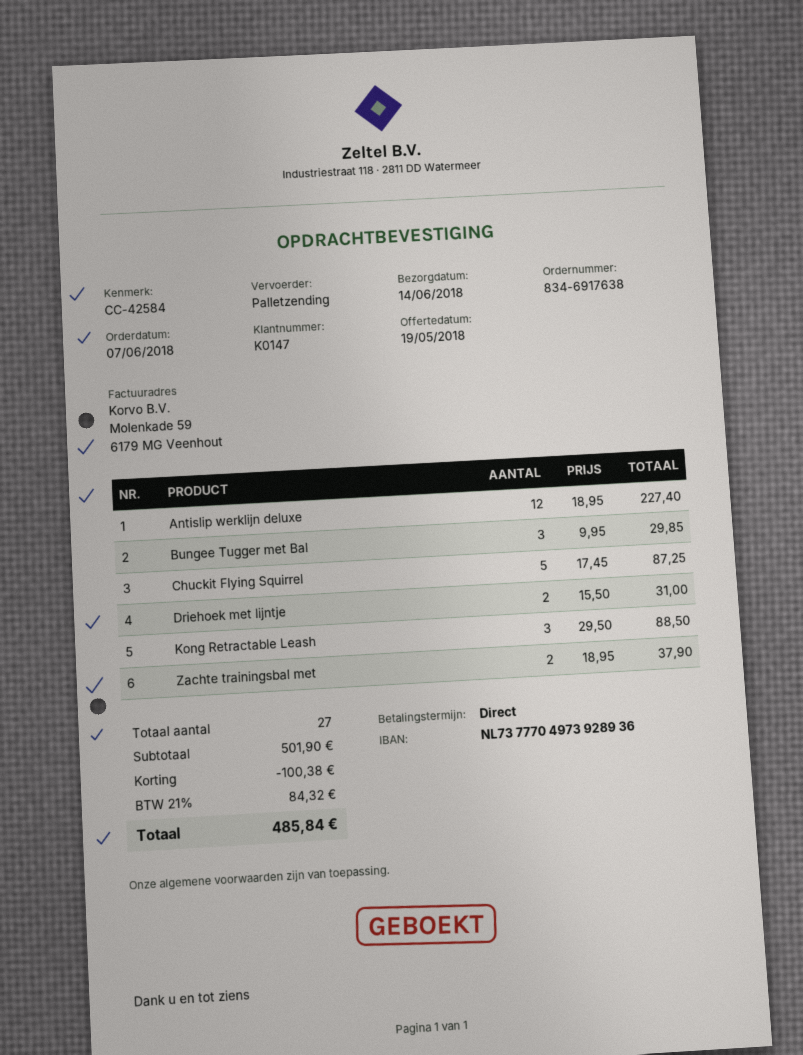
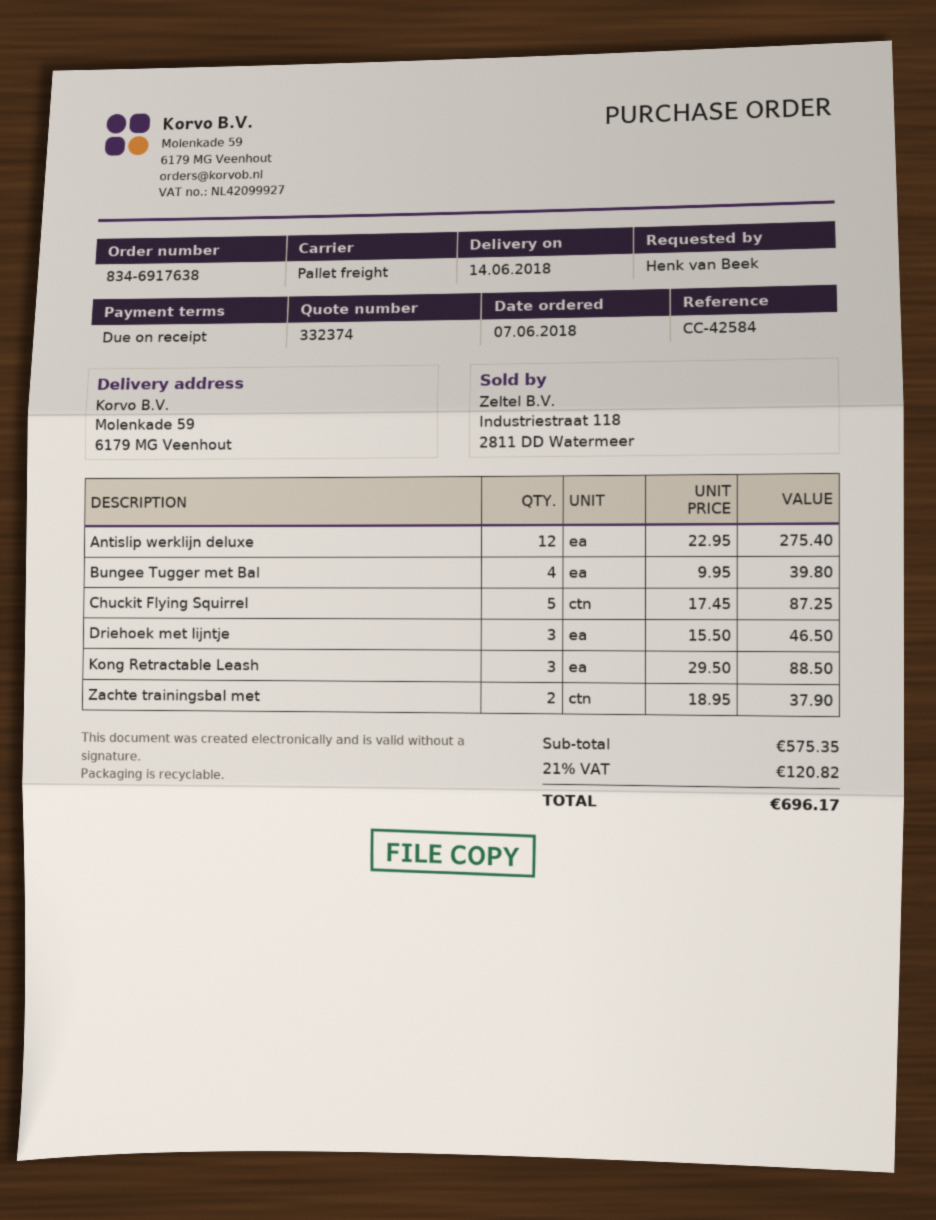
Antislip werklijn deluxe: 12 x 18.95 = 227.40 -> 12 x 22.95 = 275.40
Bungee Tugger met Bal: 3 x 9.95 = 29.85 -> 4 x 9.95 = 39.80
Driehoek met lijntje: 2 x 15.50 = 31.00 -> 3 x 15.50 = 46.50
subtotal: 501.90 -> 575.35
discount: 100.38 -> none
tax: 21% = 84.32 -> 21% = 120.82
total: 485.84 -> 696.17

